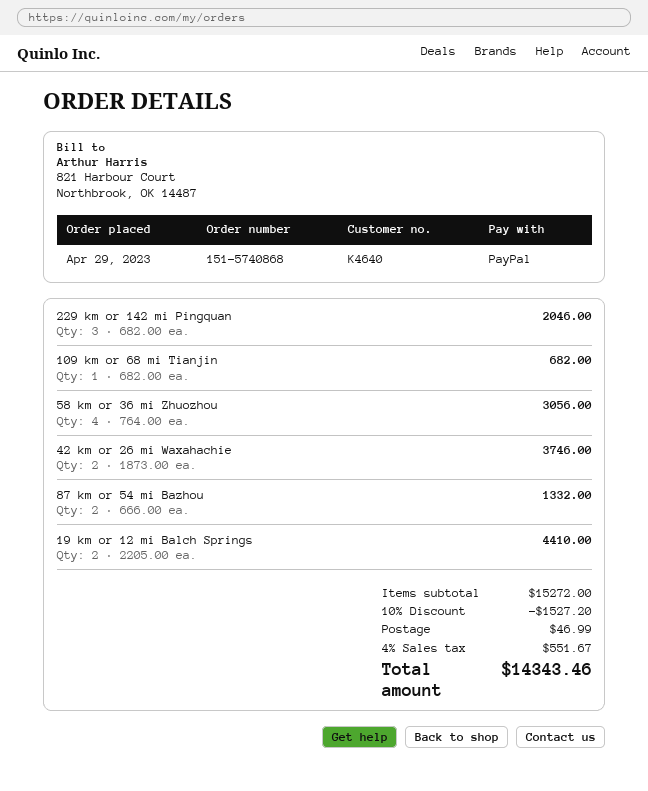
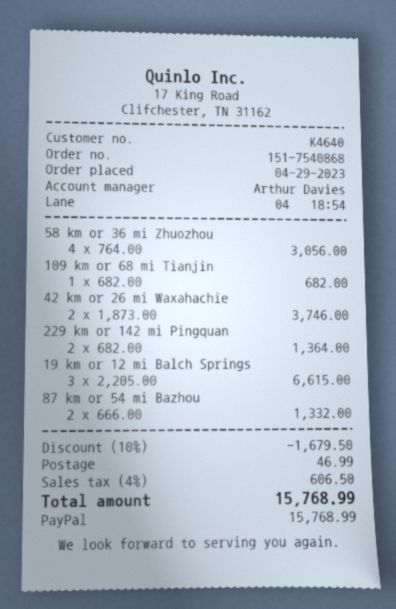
order number: 151-5740868 -> 151-7540868
229 km or 142 mi Pingquan: 3 x 682.00 = 2046.00 -> 2 x 682.00 = 1364.00
19 km or 12 mi Balch Springs: 2 x 2205.00 = 4410.00 -> 3 x 2205.00 = 6615.00
discount: 10% = 1527.20 -> 10% = 1679.50
tax: 4% = 551.67 -> 4% = 606.50
total: 14343.46 -> 15768.99

